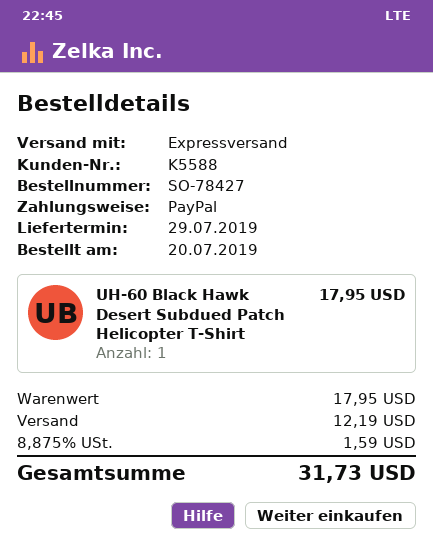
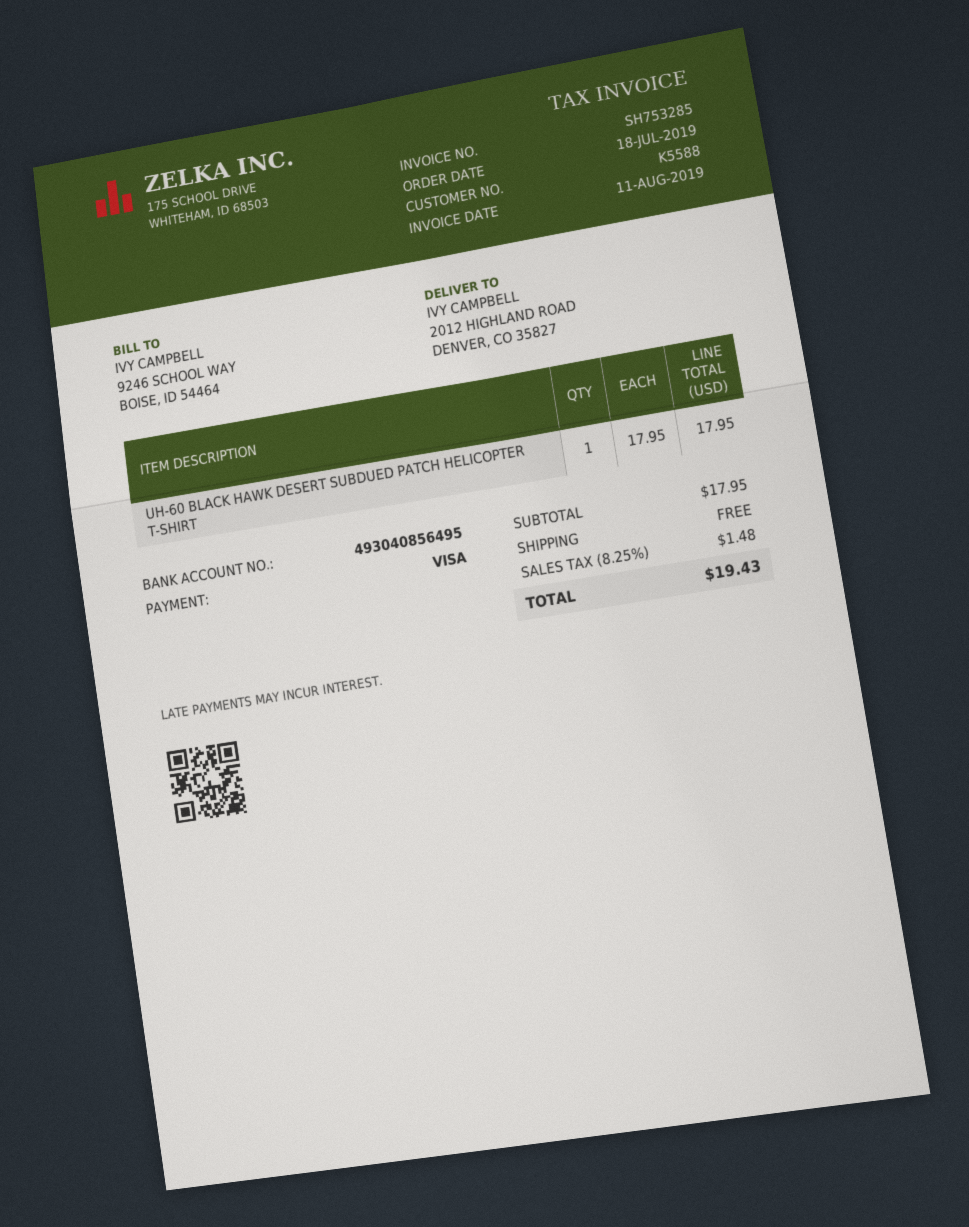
order date: 2019-07-20 -> 2019-07-18
payment method: PayPal -> Visa
shipping: 12.19 -> 0.00
tax: 8.875% = 1.59 -> 8.25% = 1.48
total: 31.73 -> 19.43

